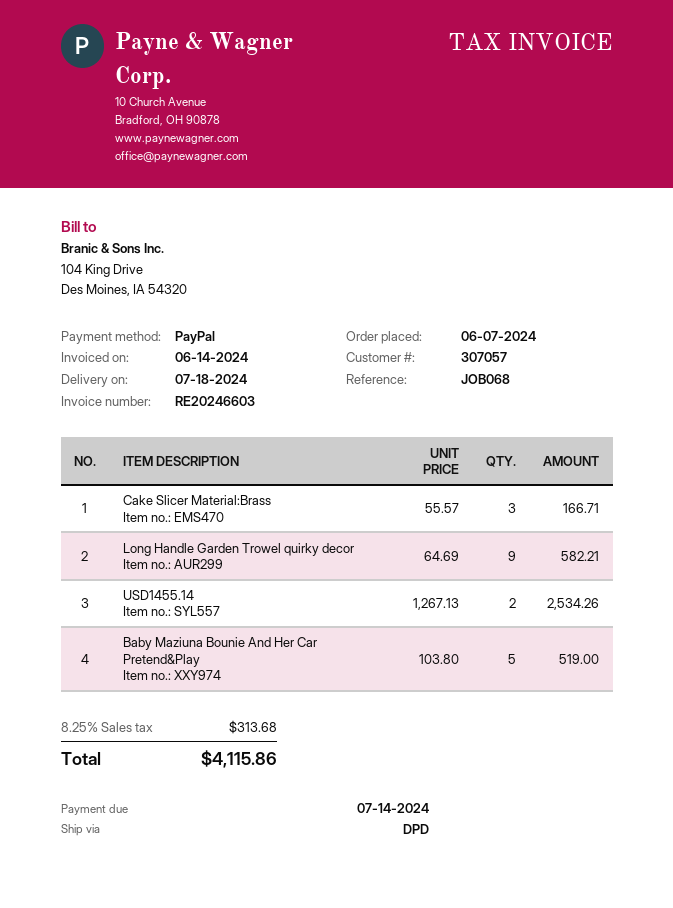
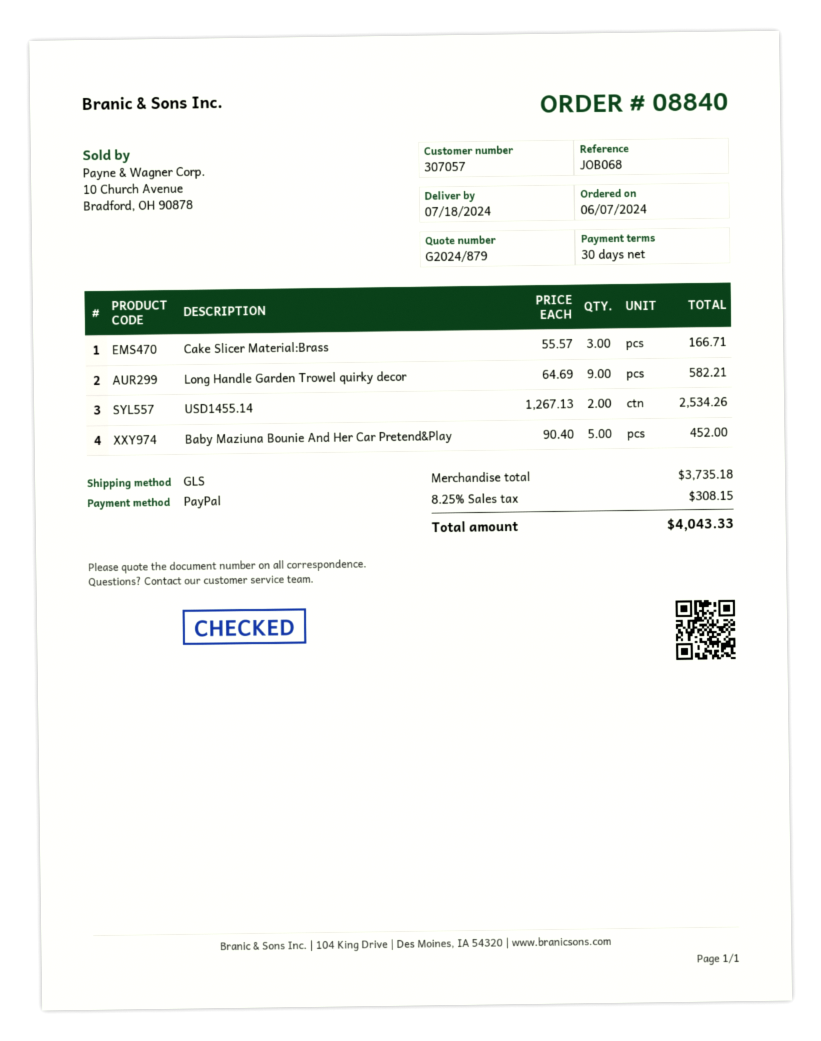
shipping method: DPD -> GLS
Baby Maziuna Bounie And Her Car Pretend&Play: 5 x 103.80 = 519.00 -> 5 x 90.40 = 452.00
tax: 8.25% = 313.68 -> 8.25% = 308.15
total: 4115.86 -> 4043.33

